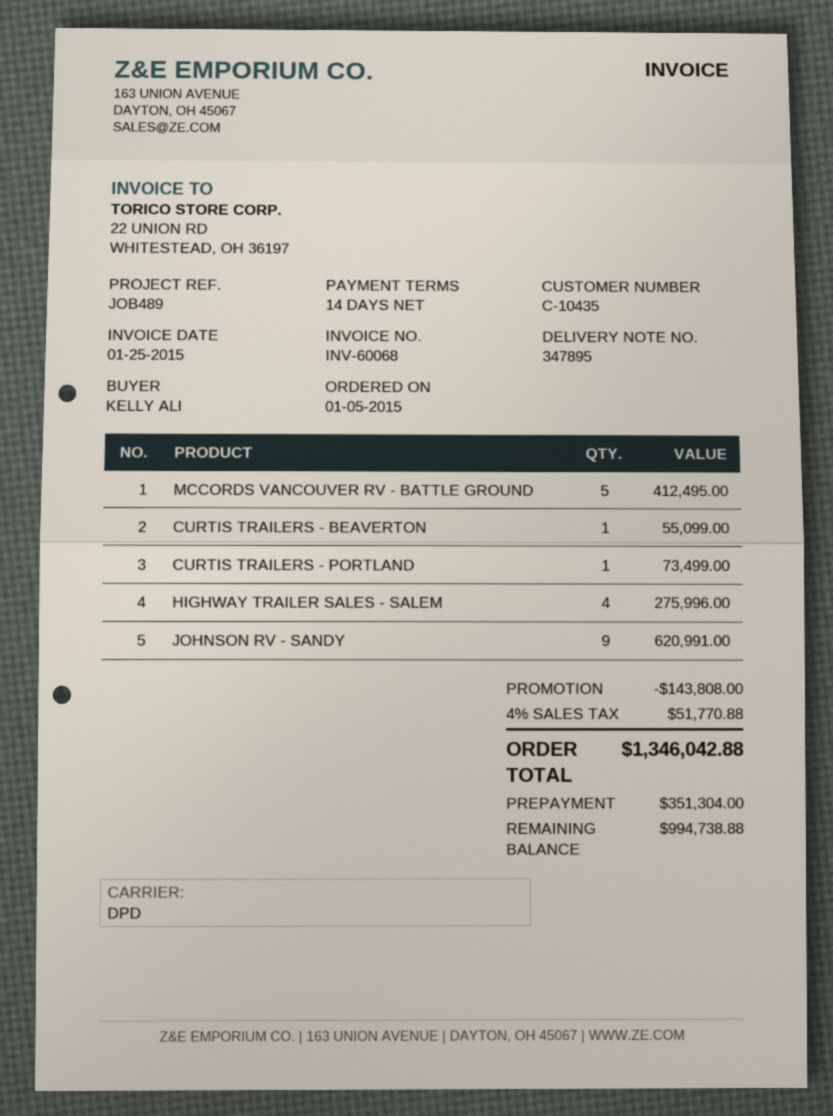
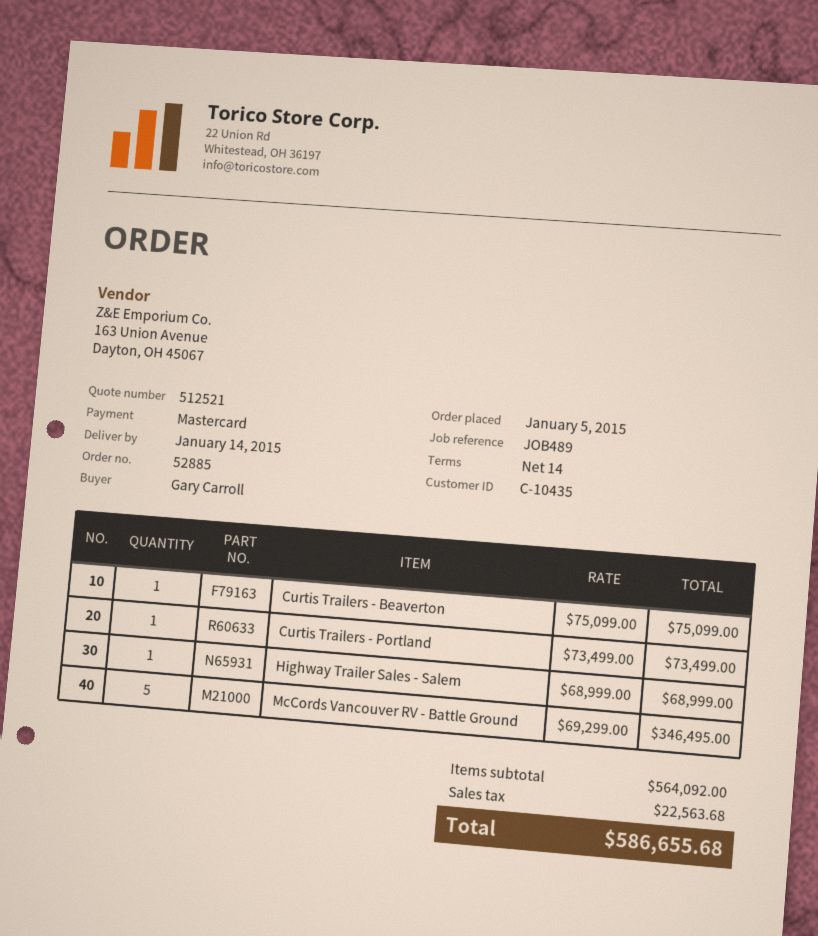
ordered by: KELLY ALI -> Gary Carroll
MCCORDS VANCOUVER RV - BATTLE GROUND: 5 for 412495.00 -> 5 for 346495.00
CURTIS TRAILERS - BEAVERTON: 1 for 55099.00 -> 1 for 75099.00
HIGHWAY TRAILER SALES - SALEM: 4 for 275996.00 -> 1 for 68999.00
JOHNSON RV - SANDY: 9 for 620991.00 -> none
discount: 143808.00 -> none
tax: 51770.88 -> 22563.68
total: 1346042.88 -> 586655.68

